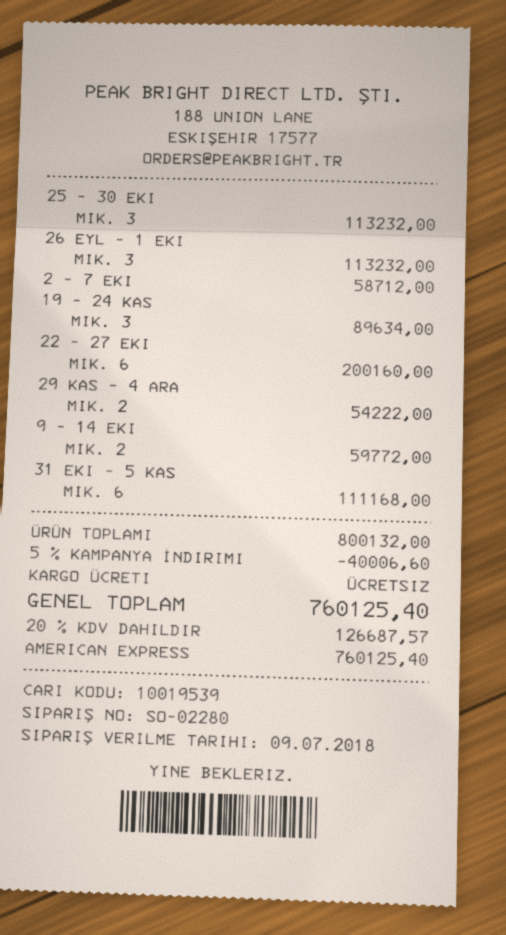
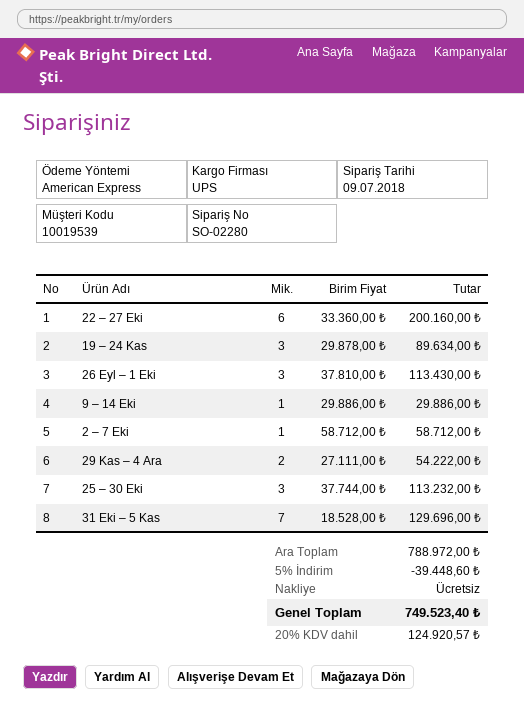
26 EYL – 1 EKI: 3 for 113232.00 -> 3 for 113430.00
9 – 14 EKI: 2 for 59772.00 -> 1 for 29886.00
31 EKI – 5 KAS: 6 for 111168.00 -> 7 for 129696.00
subtotal: 800132.00 -> 788972.00
discount: 5% = 40006.60 -> 5% = 39448.60
tax: 20% = 126687.57 -> 20% = 124920.57
total: 760125.40 -> 749523.40

